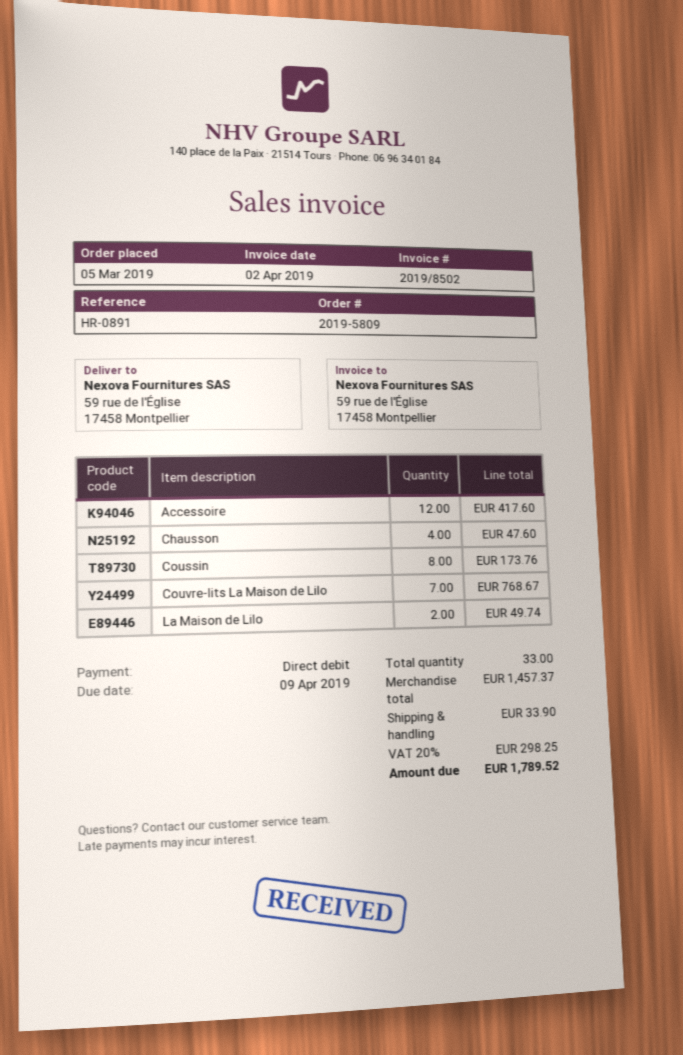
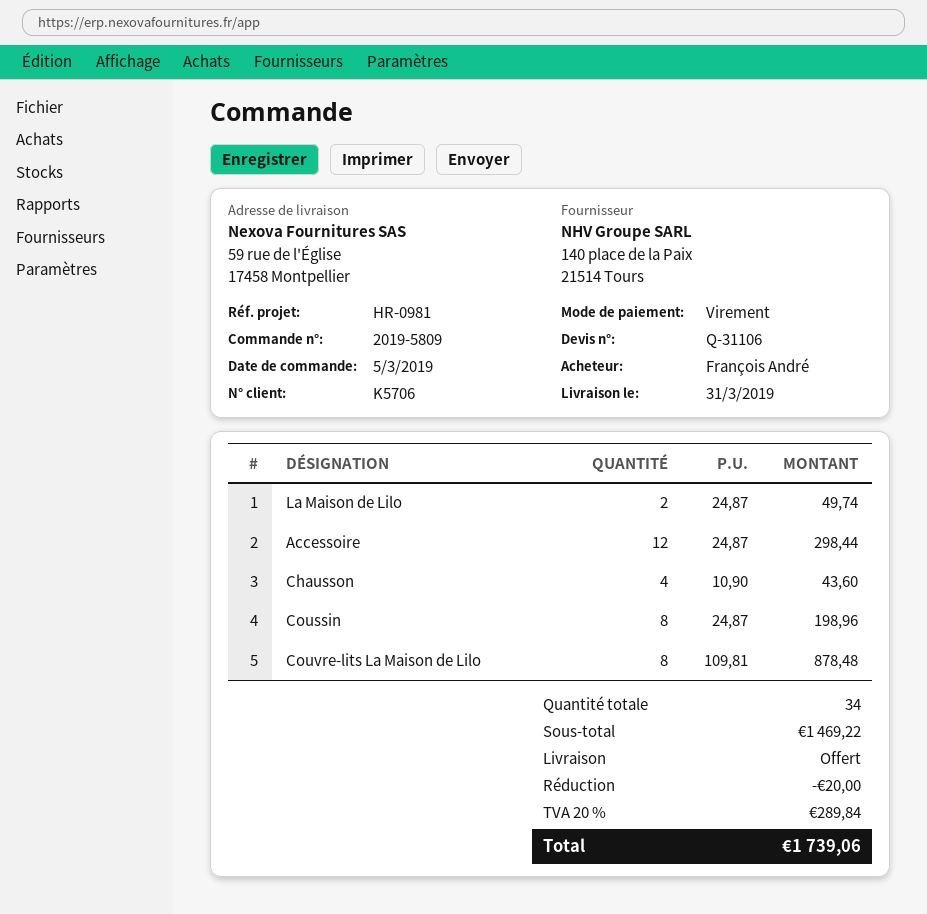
reference: HR-0891 -> HR-0981
payment method: direct debit -> bank transfer
Accessoire: 12 for 417.60 -> 12 for 298.44
Chausson: 4 for 47.60 -> 4 for 43.60
Coussin: 8 for 173.76 -> 8 for 198.96
Couvre-lits La Maison de Lilo: 7 for 768.67 -> 8 for 878.48
total quantity: 33 -> 34
subtotal: 1457.37 -> 1469.22
discount: none -> 20.00
shipping: 33.90 -> 0.00
tax: 20% = 298.25 -> 20% = 289.84
total: 1789.52 -> 1739.06

